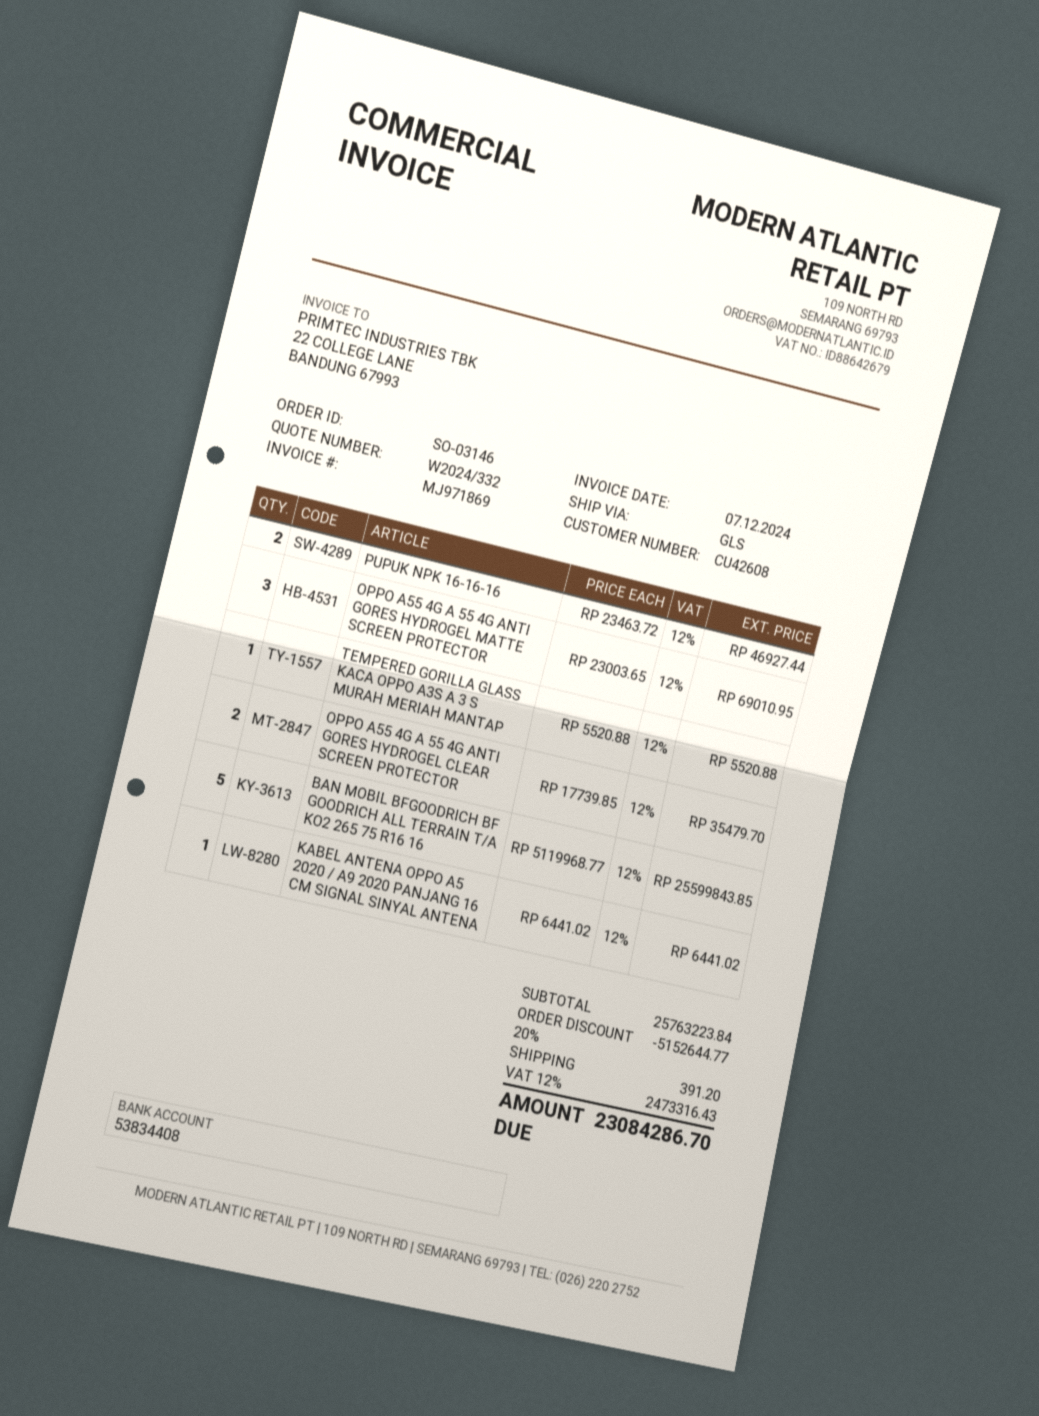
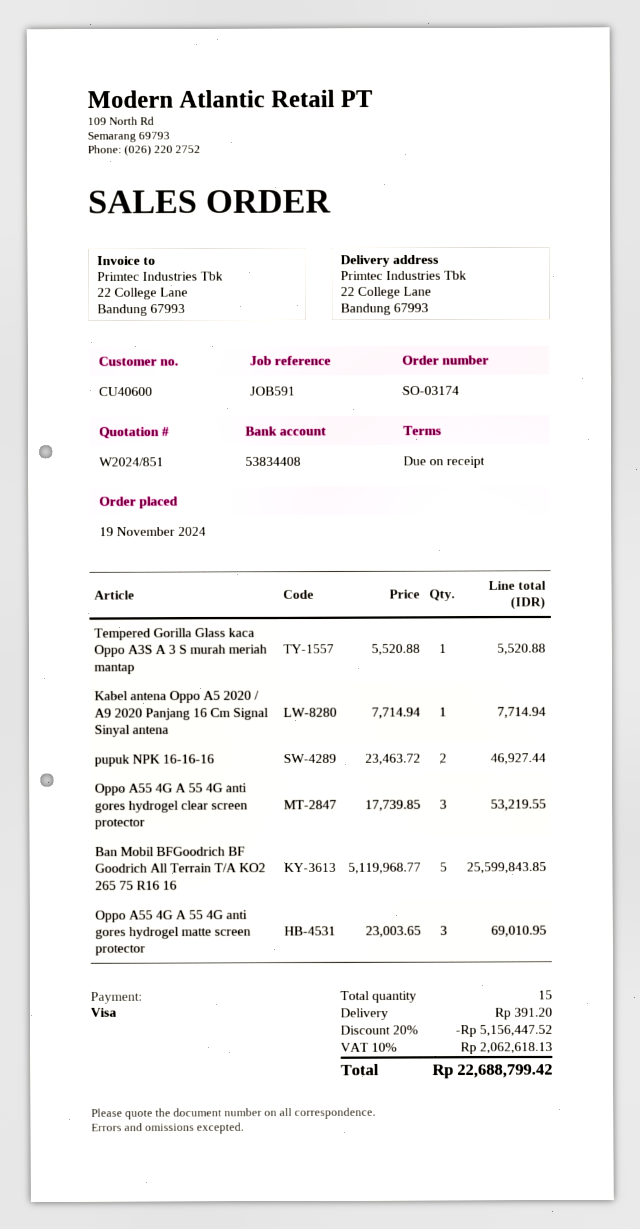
quote number: W2024/332 -> W2024/851
order number: SO-03146 -> SO-03174
customer number: CU42608 -> CU40600
OPPO A55 4G A 55 4G ANTI GORES HYDROGEL CLEAR SCREEN PROTECTOR: 2 x 17739.85 = 35479.70 -> 3 x 17739.85 = 53219.55
KABEL ANTENA OPPO A5 2020 / A9 2020 PANJANG 16 CM SIGNAL SINYAL ANTENA: 1 x 6441.02 = 6441.02 -> 1 x 7714.94 = 7714.94
discount: 20% = 5152644.77 -> 20% = 5156447.52
tax: 12% = 2473316.43 -> 10% = 2062618.13
total: 23084286.70 -> 22688799.42

